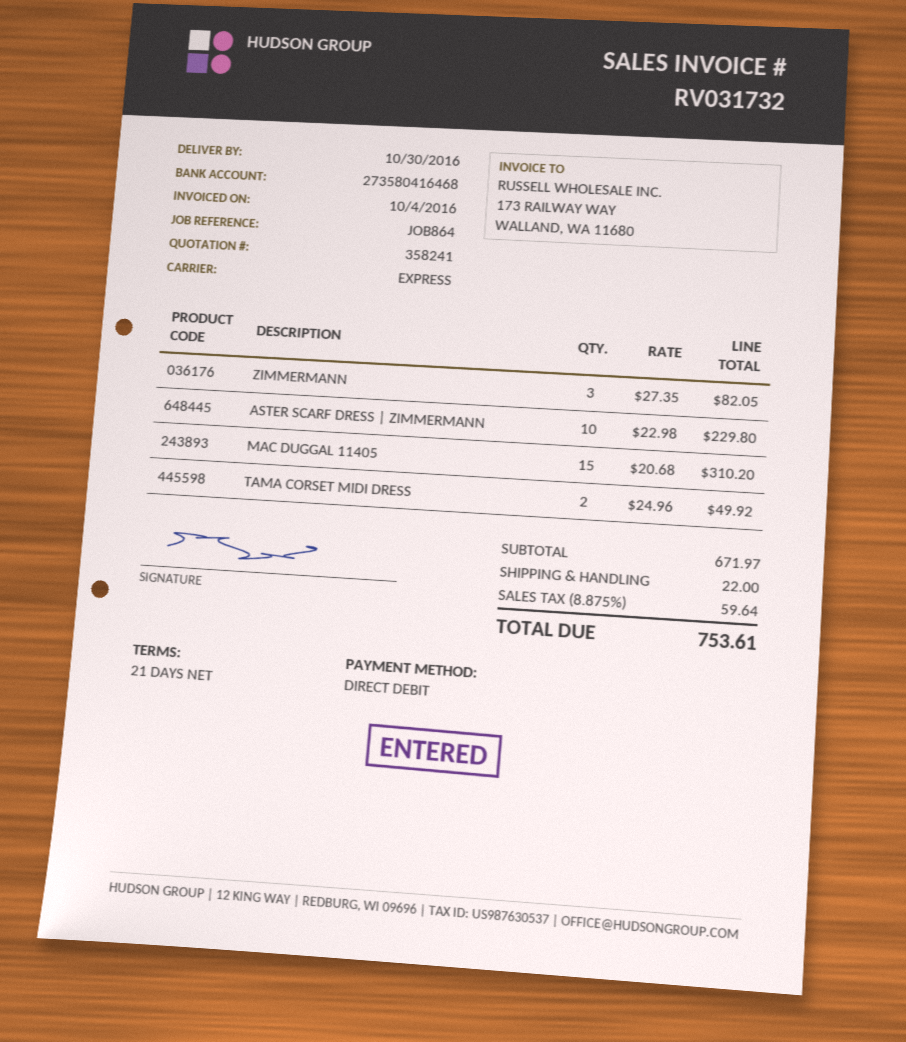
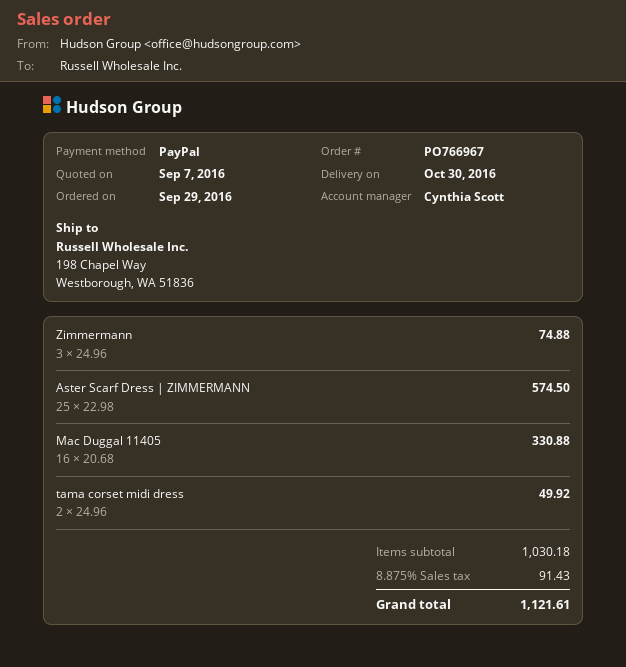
payment method: direct debit -> PayPal
ZIMMERMANN: 3 x 27.35 = 82.05 -> 3 x 24.96 = 74.88
ASTER SCARF DRESS | ZIMMERMANN: 10 x 22.98 = 229.80 -> 25 x 22.98 = 574.50
MAC DUGGAL 11405: 15 x 20.68 = 310.20 -> 16 x 20.68 = 330.88
subtotal: 671.97 -> 1030.18
shipping: 22.00 -> none
tax: 8.875% = 59.64 -> 8.875% = 91.43
total: 753.61 -> 1121.61

